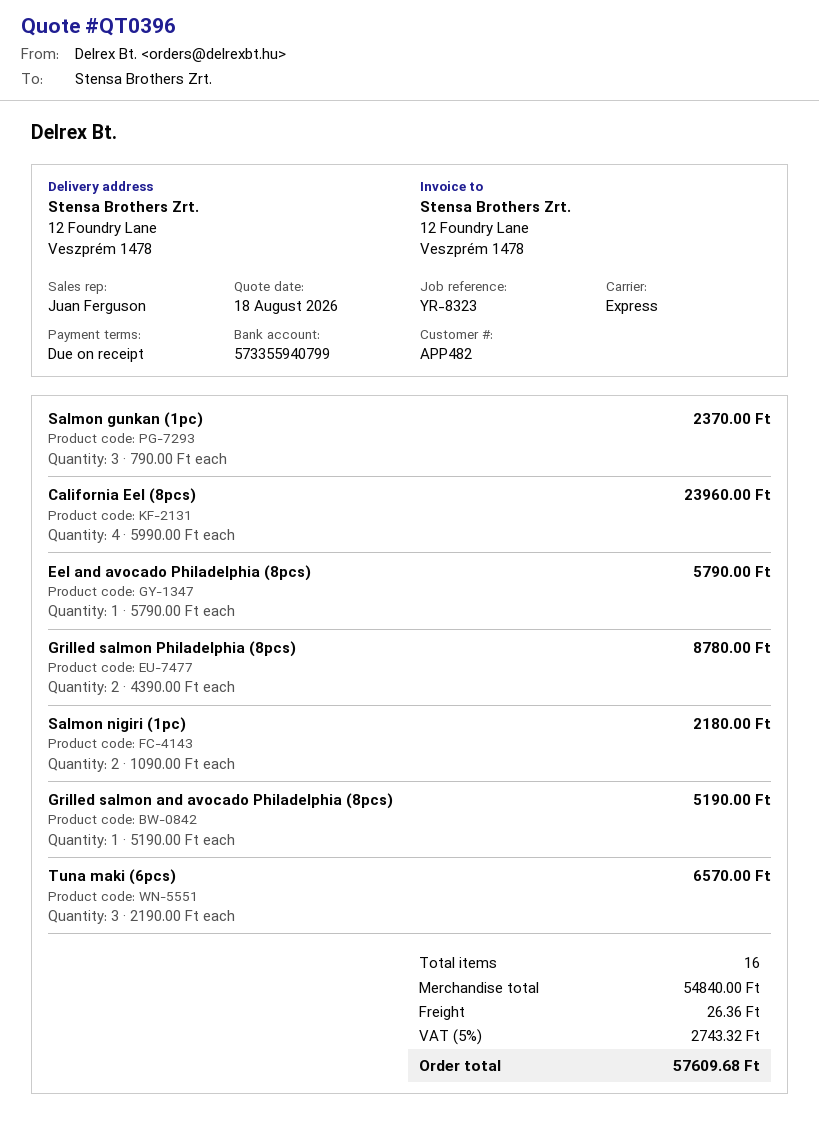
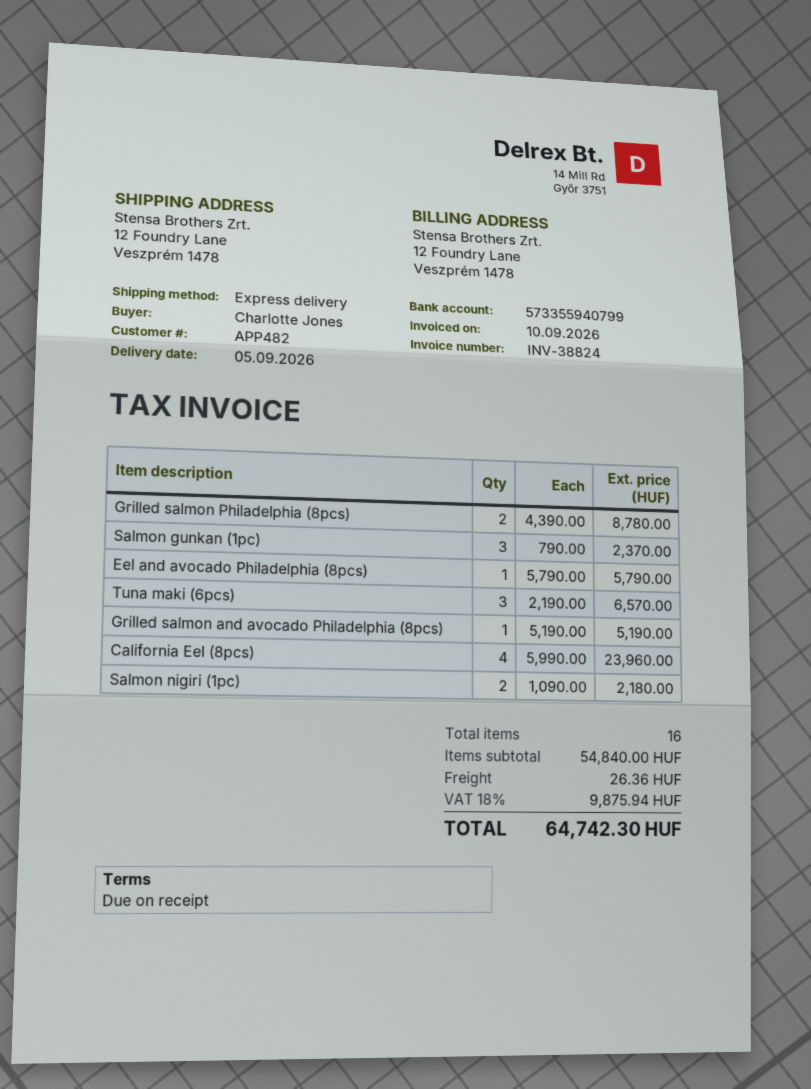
tax: 5% = 2743.32 -> 18% = 9875.94
total: 57609.68 -> 64742.30

